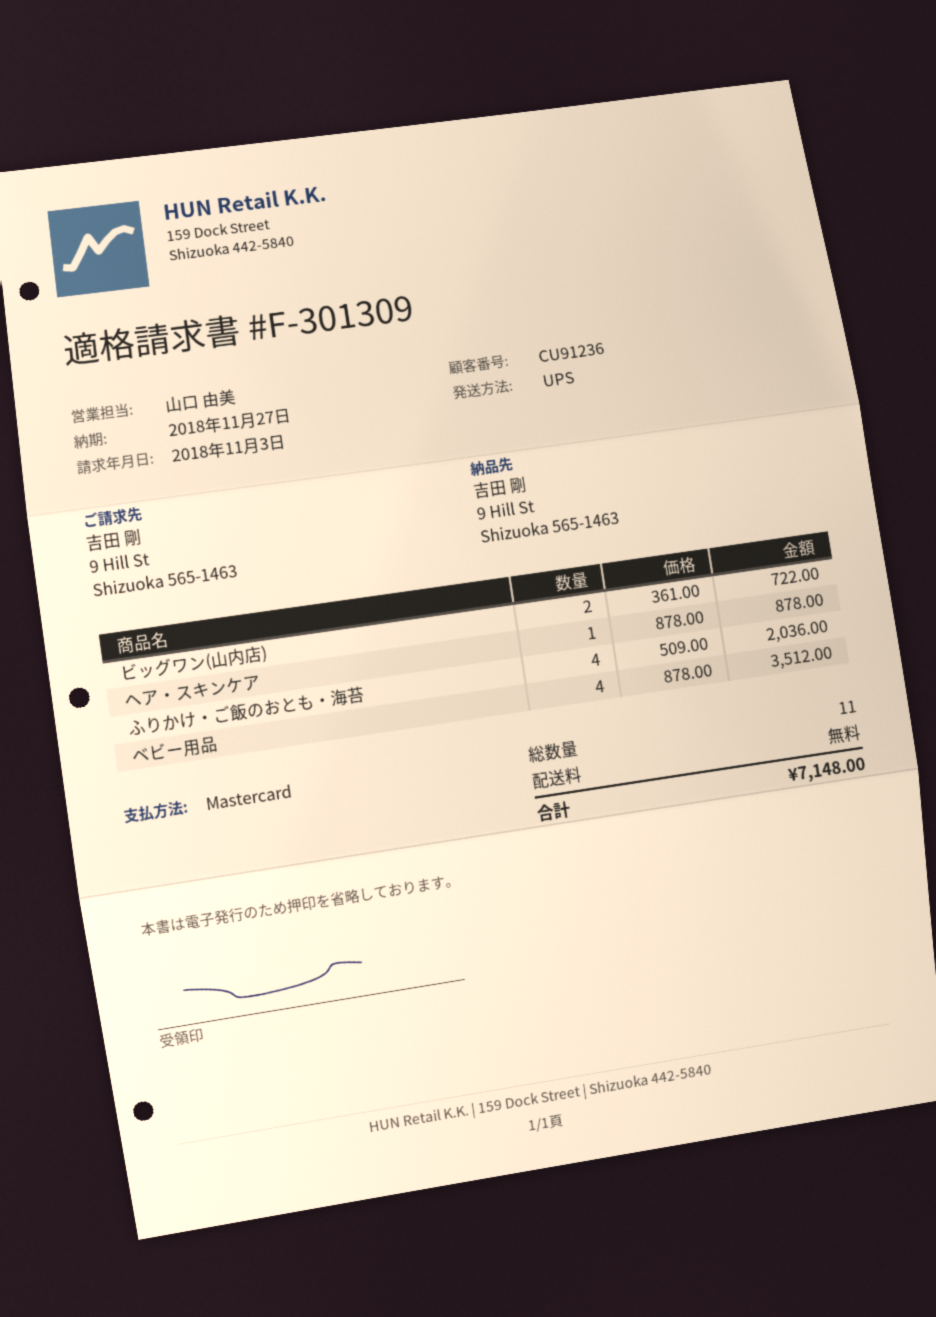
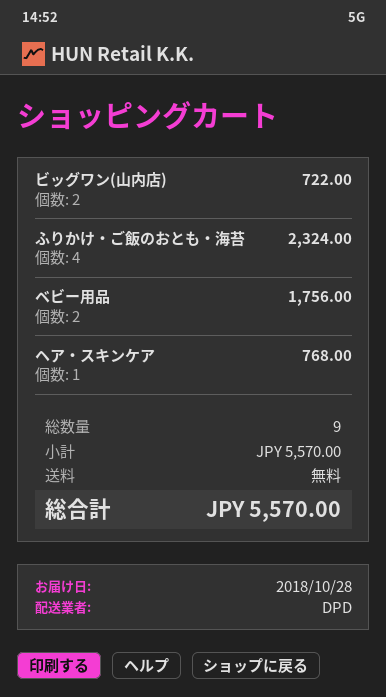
delivery date: 2018-11-27 -> 2018-10-28
shipping method: UPS -> DPD
ヘア・スキンケア: 1 for 878.00 -> 1 for 768.00
ふりかけ・ご飯のおとも・海苔: 4 for 2036.00 -> 4 for 2324.00
ベビー用品: 4 for 3512.00 -> 2 for 1756.00
total quantity: 11 -> 9
total: 7148.00 -> 5570.00

